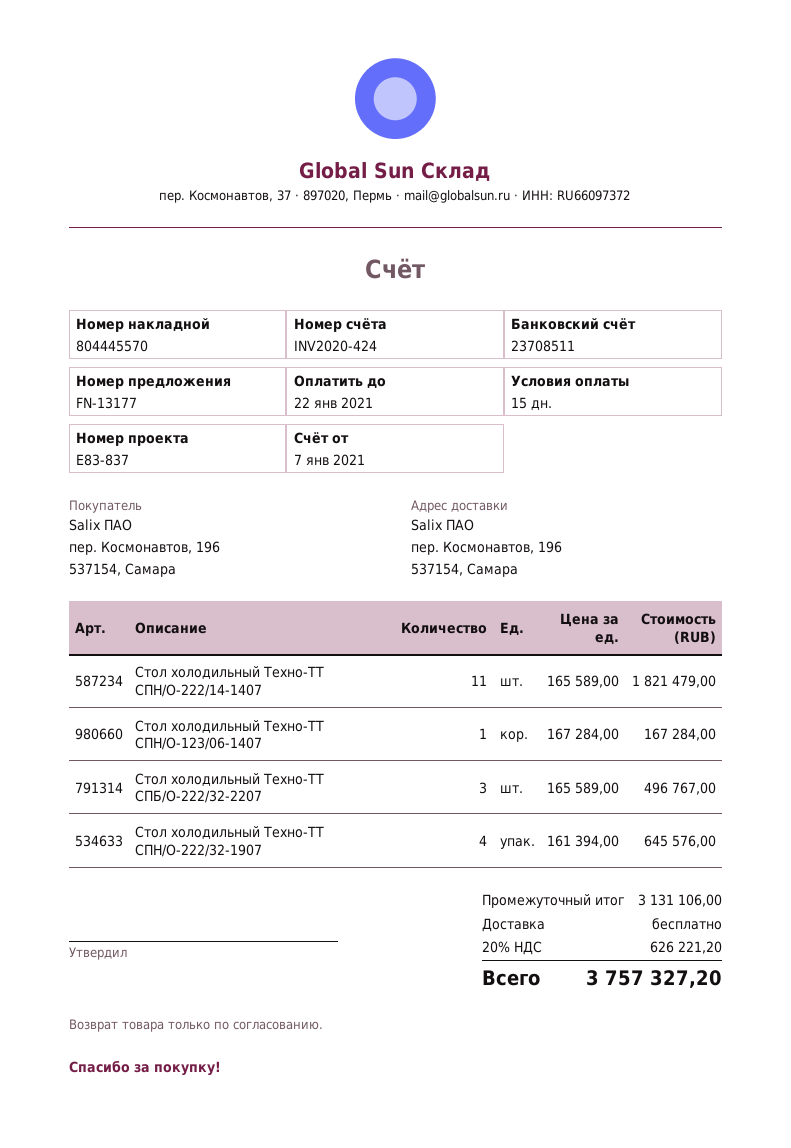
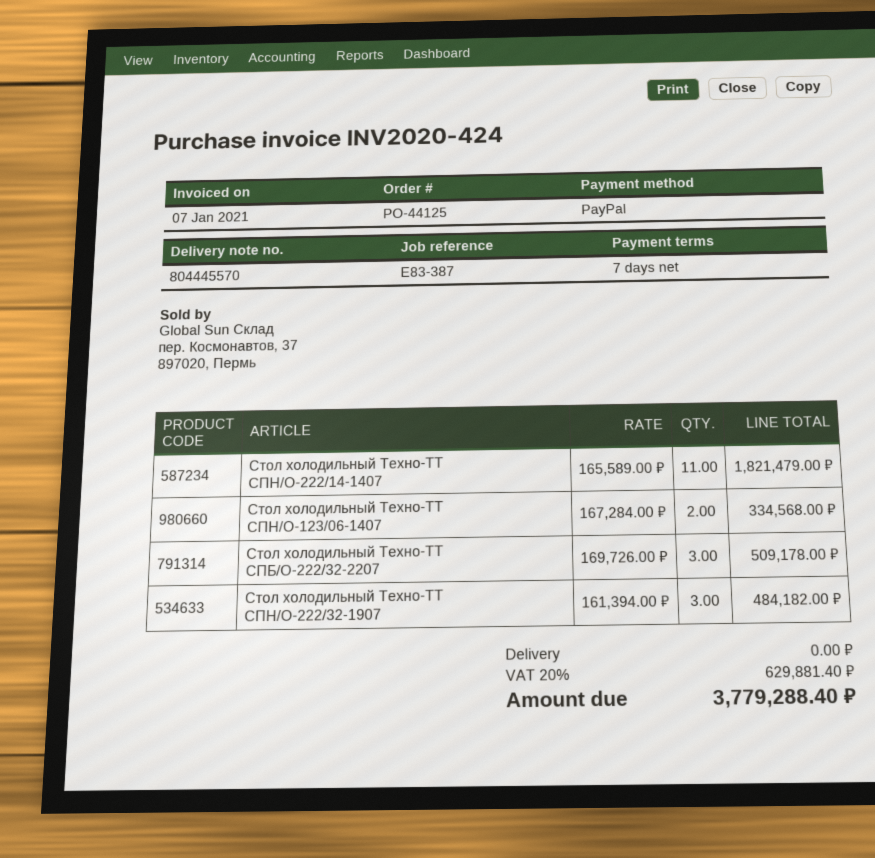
payment terms: 15 days -> 7 days
reference: E83-837 -> E83-387
Стол холодильный Техно-ТТ СПН/О-123/06-1407: 1 x 167284.00 = 167284.00 -> 2 x 167284.00 = 334568.00
Стол холодильный Техно-ТТ СПБ/О-222/32-2207: 3 x 165589.00 = 496767.00 -> 3 x 169726.00 = 509178.00
Стол холодильный Техно-ТТ СПН/О-222/32-1907: 4 x 161394.00 = 645576.00 -> 3 x 161394.00 = 484182.00
tax: 20% = 626221.20 -> 20% = 629881.40
total: 3757327.20 -> 3779288.40

